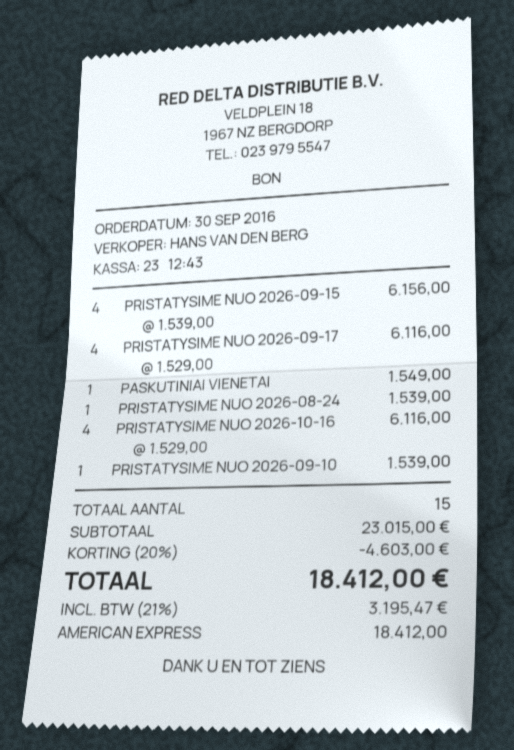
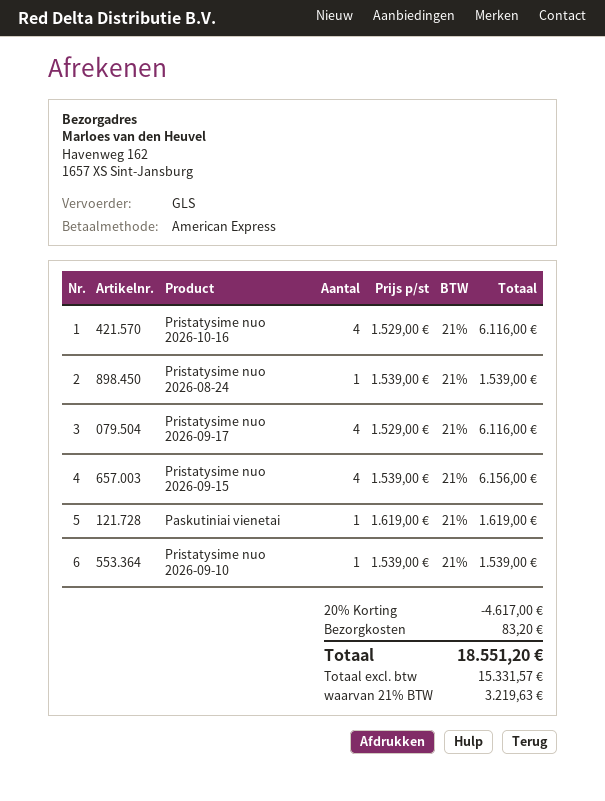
PASKUTINIAI VIENETAI: 1 x 1549.00 = 1549.00 -> 1 x 1619.00 = 1619.00
discount: 20% = 4603.00 -> 20% = 4617.00
shipping: none -> 83.20
tax: 21% = 3195.47 -> 21% = 3219.63
total: 18412.00 -> 18551.20

